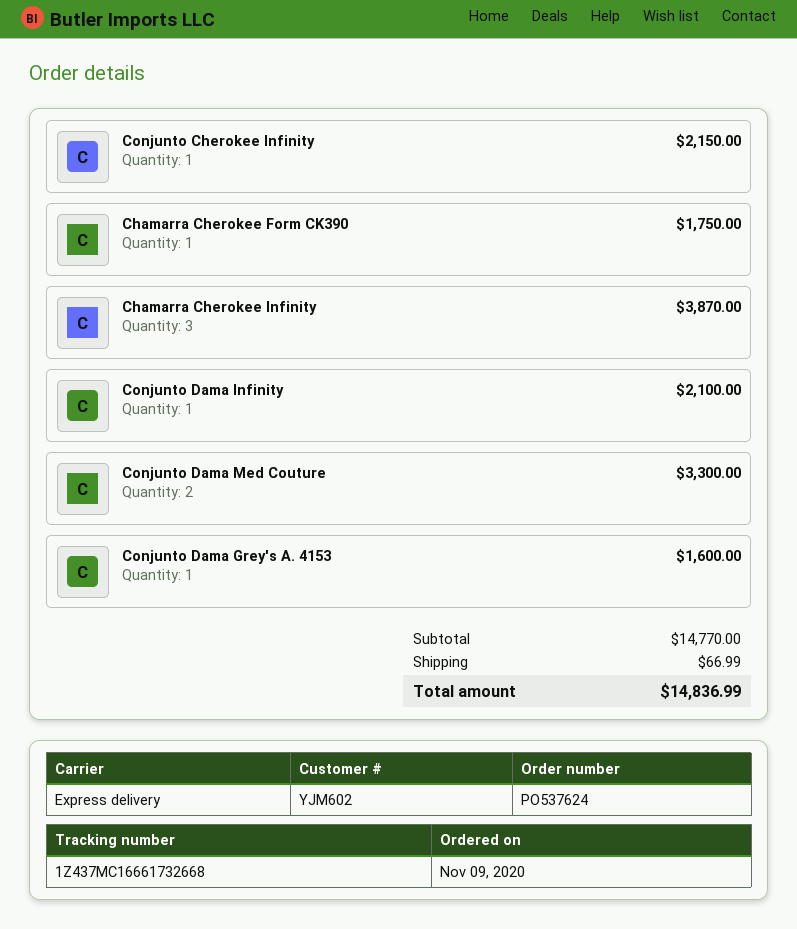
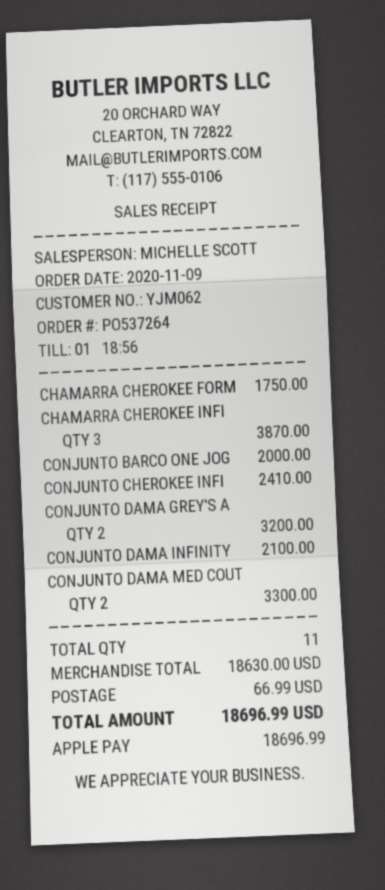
order number: PO537624 -> PO537264
customer number: YJM602 -> YJM062
Conjunto Cherokee Infinity: 1 for 2150.00 -> 1 for 2410.00
Conjunto Dama Grey's A. 4153: 1 for 1600.00 -> 2 for 3200.00
CONJUNTO BARCO ONE JOG: none -> 1 for 2000.00
subtotal: 14770.00 -> 18630.00
total: 14836.99 -> 18696.99

